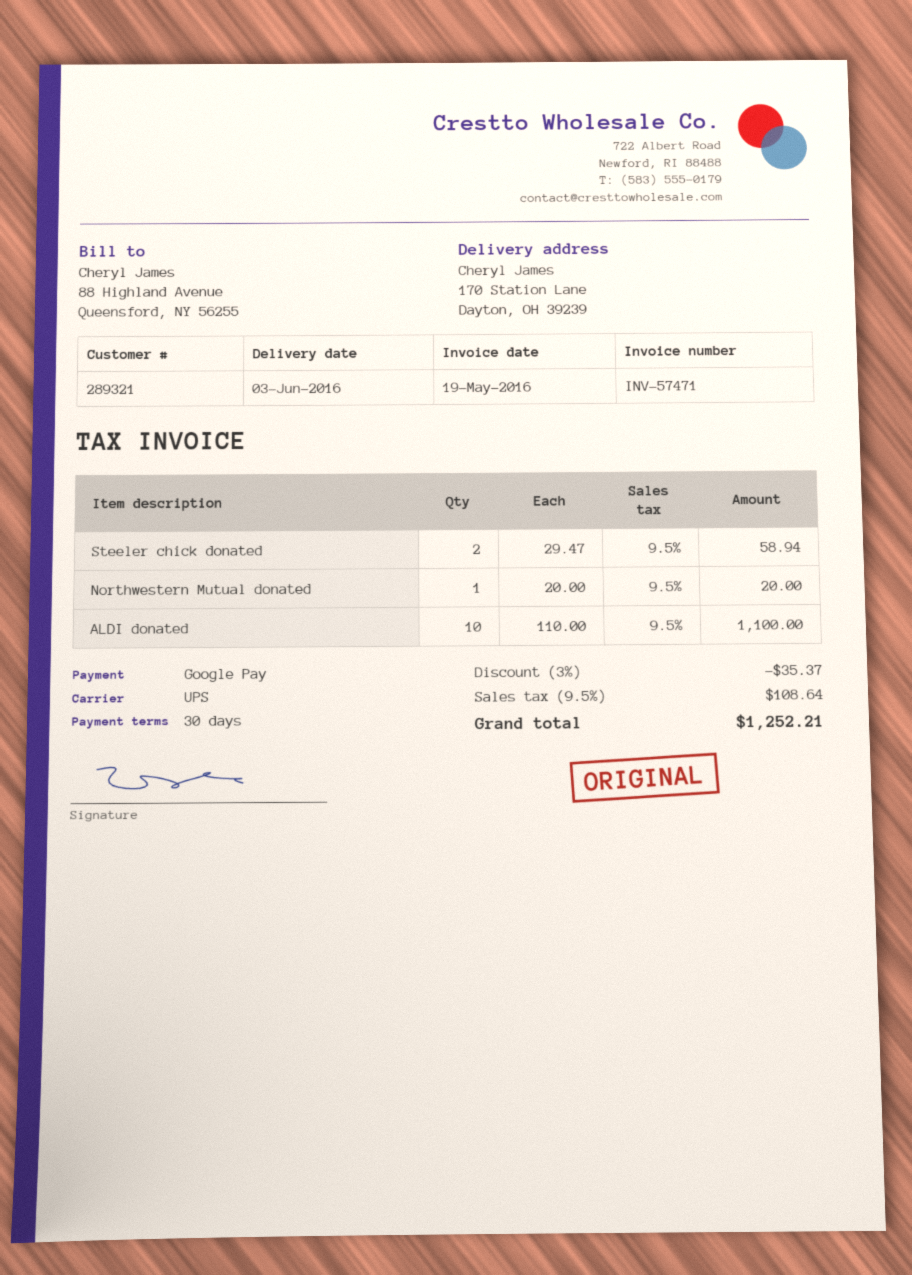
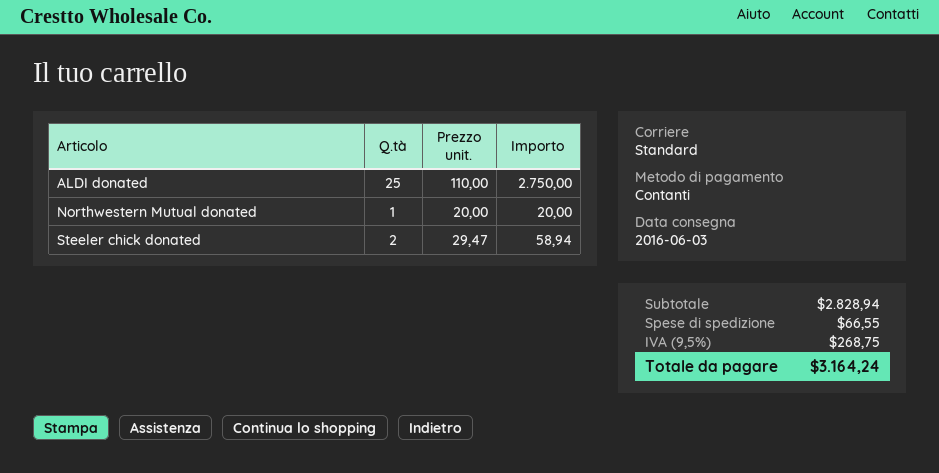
payment method: Google Pay -> cash
shipping method: UPS -> standard
ALDI donated: 10 x 110.00 = 1100.00 -> 25 x 110.00 = 2750.00
discount: 3% = 35.37 -> none
shipping: none -> 66.55
tax: 9.5% = 108.64 -> 9.5% = 268.75
total: 1252.21 -> 3164.24

